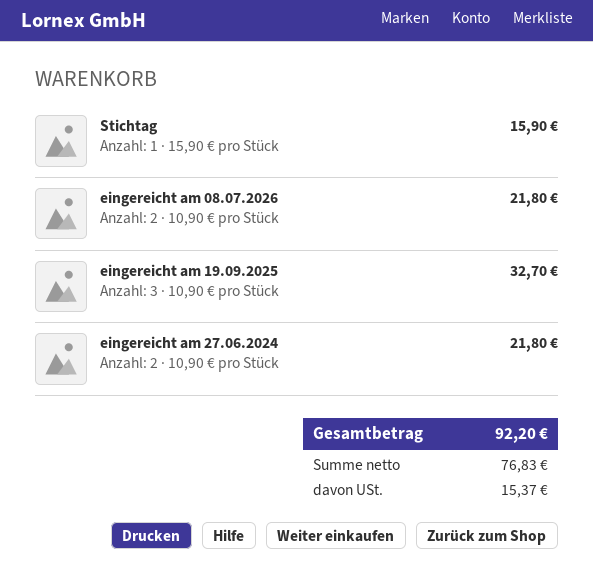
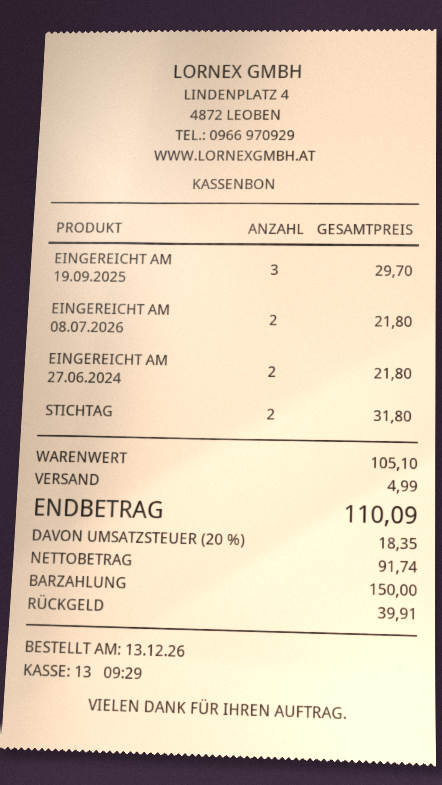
Stichtag: 1 for 15.90 -> 2 for 31.80
eingereicht am 19.09.2025: 3 for 32.70 -> 3 for 29.70
shipping: none -> 4.99
net: 76.83 -> 91.74
tax: 15.37 -> 18.35
total: 92.20 -> 110.09

